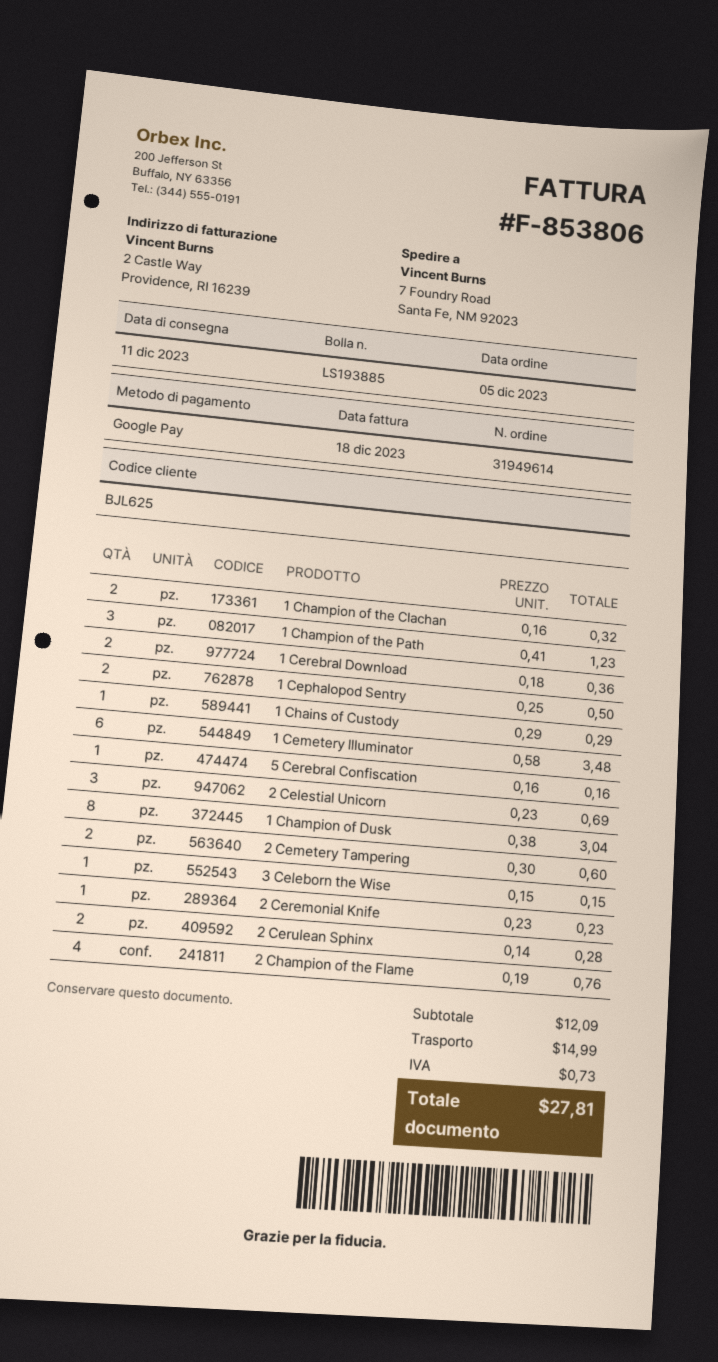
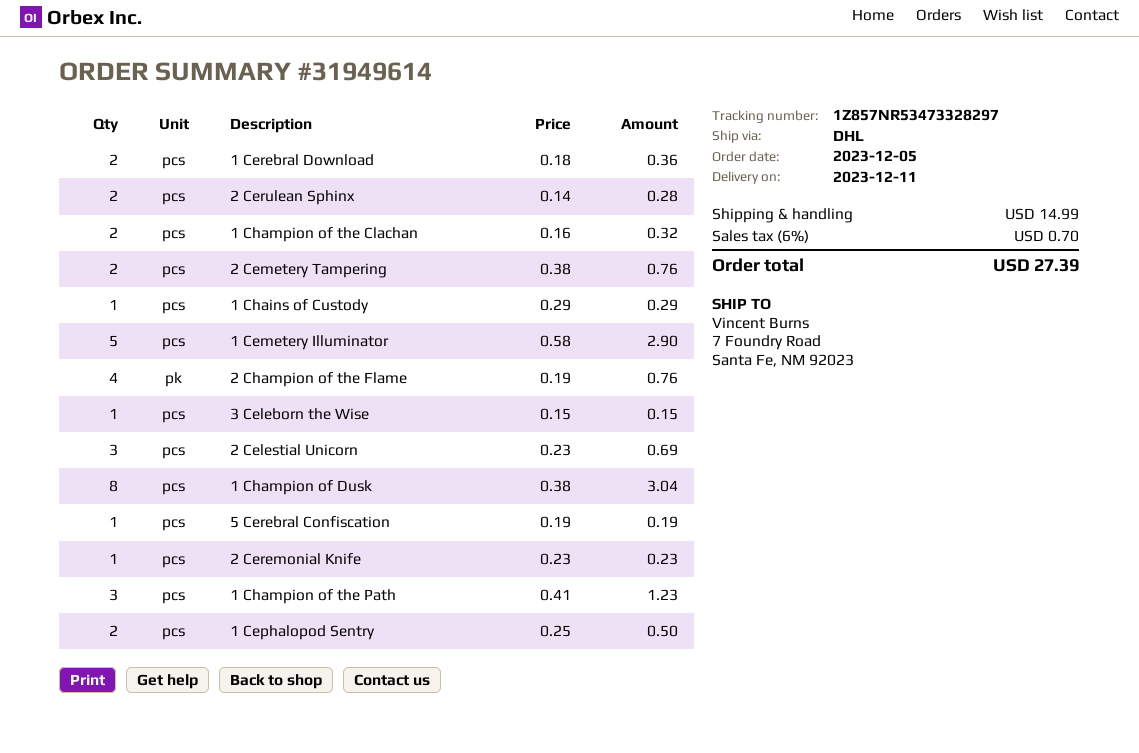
1 Cemetery Illuminator: 6 x 0.58 = 3.48 -> 5 x 0.58 = 2.90
5 Cerebral Confiscation: 1 x 0.16 = 0.16 -> 1 x 0.19 = 0.19
2 Cemetery Tampering: 2 x 0.30 = 0.60 -> 2 x 0.38 = 0.76
tax: 0.73 -> 0.70
total: 27.81 -> 27.39

